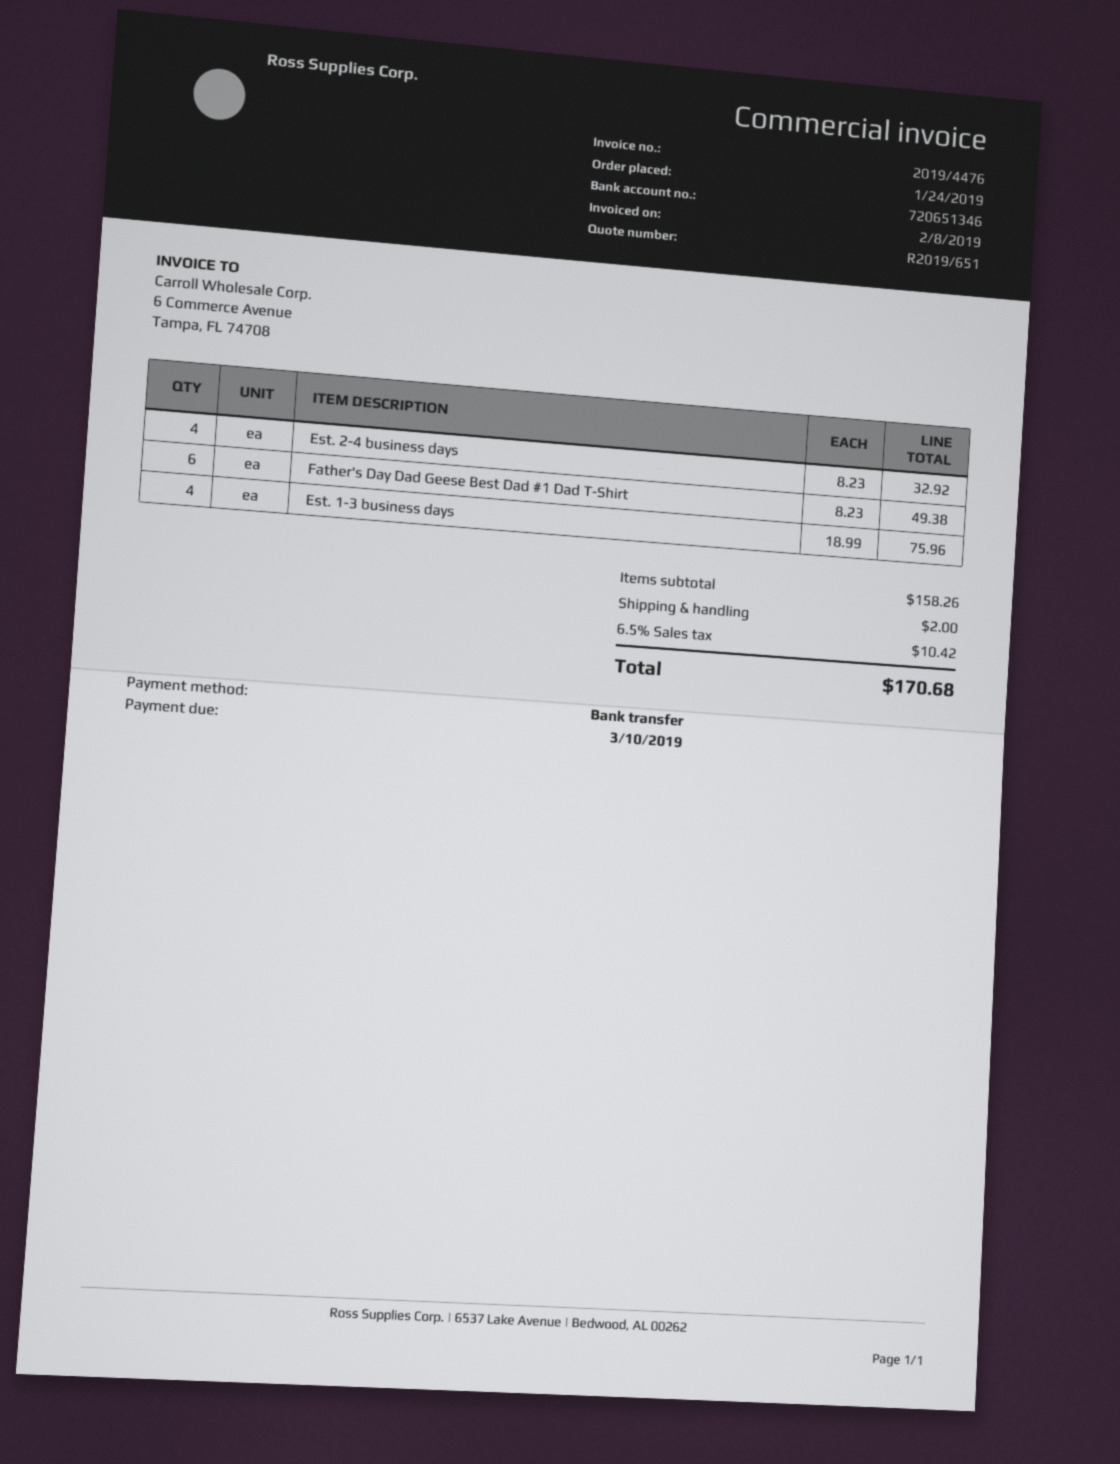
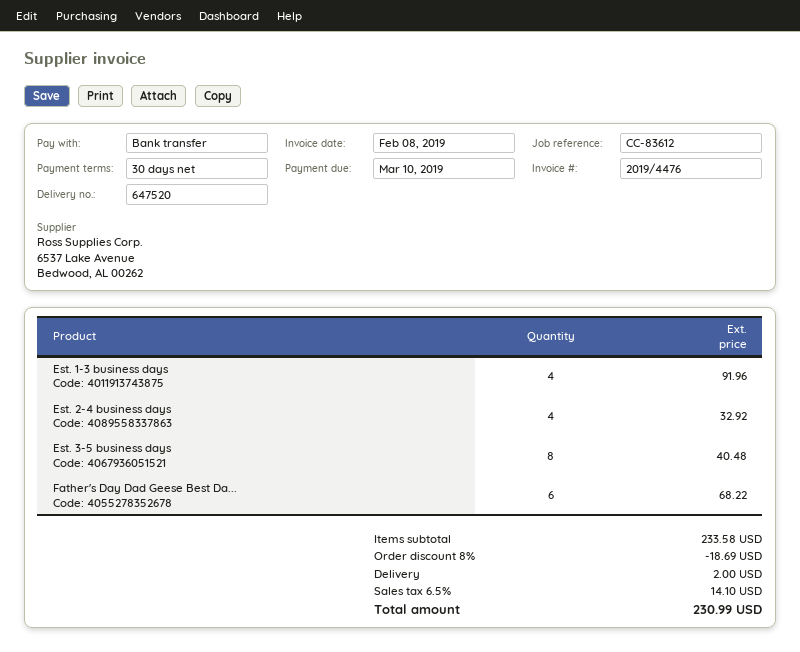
Father's Day Dad Geese Best Dad #1 Dad T-Shirt: 6 for 49.38 -> 6 for 68.22
Est. 1-3 business days: 4 for 75.96 -> 4 for 91.96
Est. 3-5 business days: none -> 8 for 40.48
subtotal: 158.26 -> 233.58
discount: none -> 8% = 18.69
tax: 6.5% = 10.42 -> 6.5% = 14.10
total: 170.68 -> 230.99

